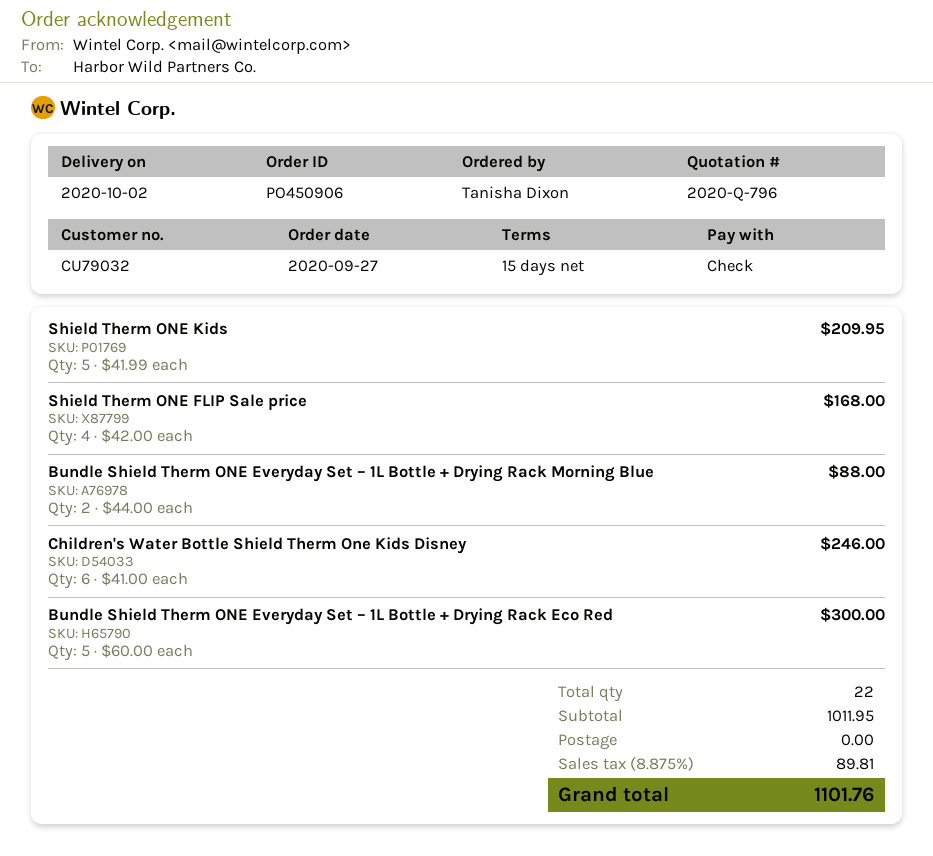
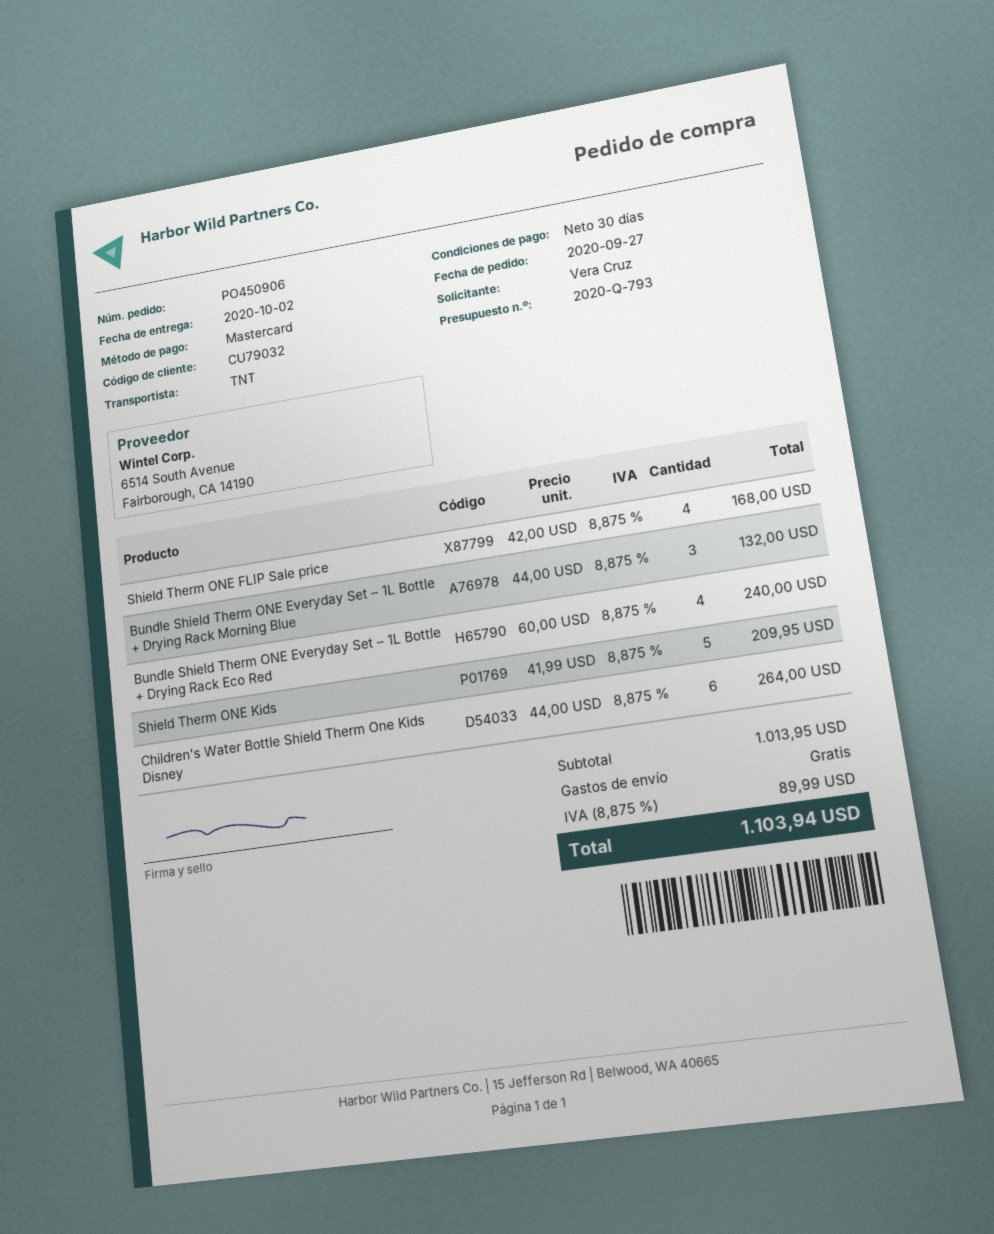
quote number: 2020-Q-796 -> 2020-Q-793
payment terms: 15 days -> 30 days
ordered by: Tanisha Dixon -> Vera Cruz
payment method: cheque -> Mastercard
Bundle Shield Therm ONE Everyday Set – 1L Bottle + Drying Rack Morning Blue: 2 x 44.00 = 88.00 -> 3 x 44.00 = 132.00
Children's Water Bottle Shield Therm One Kids Disney: 6 x 41.00 = 246.00 -> 6 x 44.00 = 264.00
Bundle Shield Therm ONE Everyday Set – 1L Bottle + Drying Rack Eco Red: 5 x 60.00 = 300.00 -> 4 x 60.00 = 240.00
subtotal: 1011.95 -> 1013.95
tax: 8.875% = 89.81 -> 8.875% = 89.99
total: 1101.76 -> 1103.94

